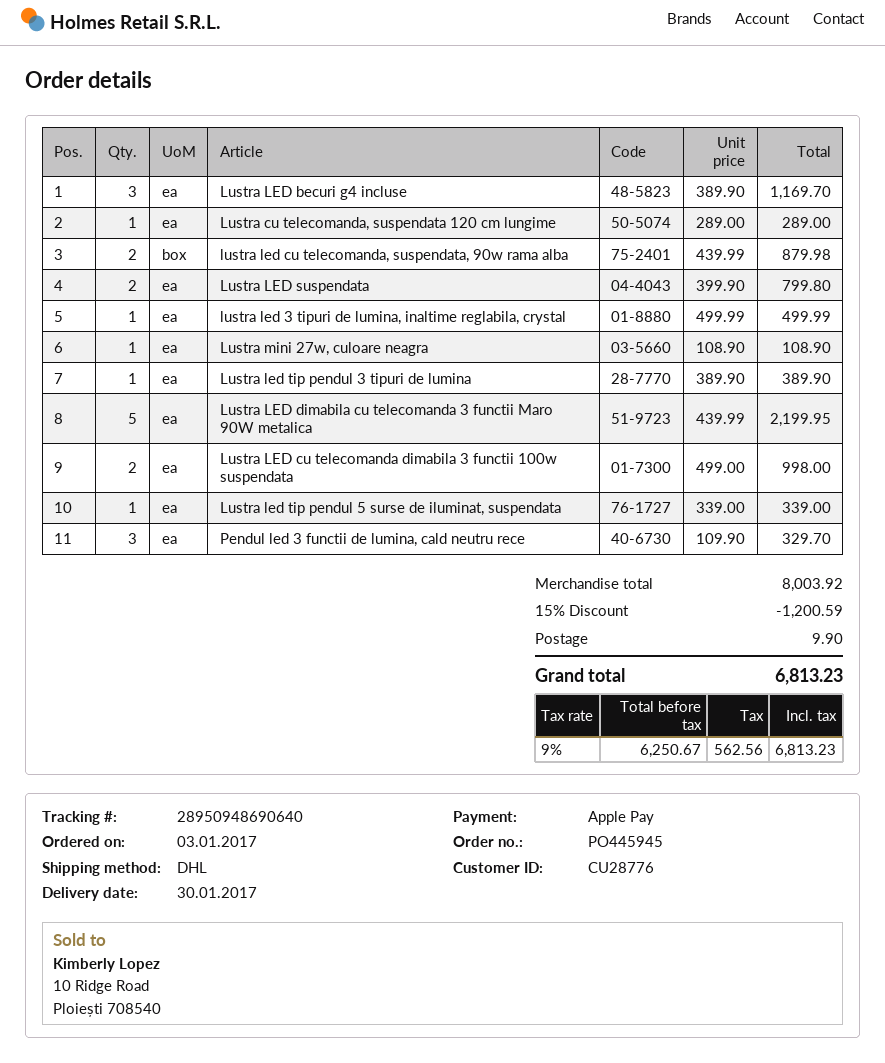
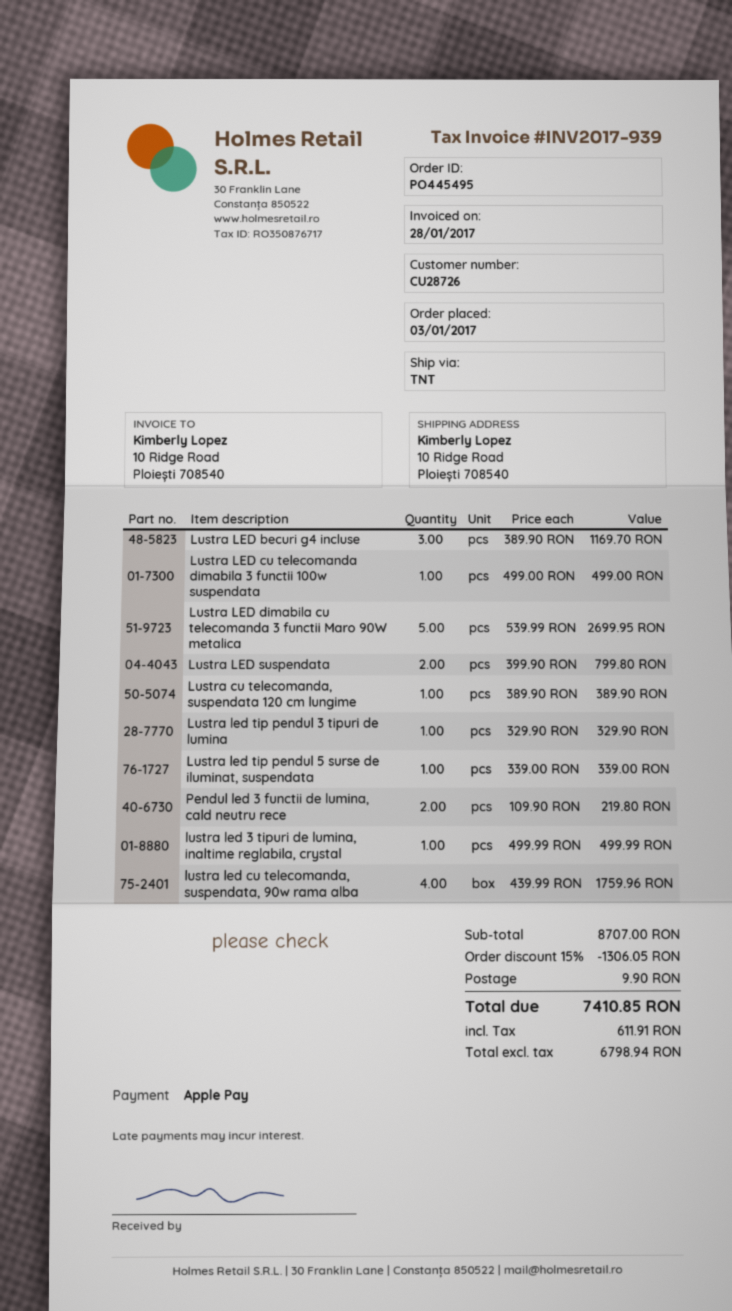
order number: PO445945 -> PO445495
customer number: CU28776 -> CU28726
shipping method: DHL -> TNT
Lustra cu telecomanda, suspendata 120 cm lungime: 1 x 289.00 = 289.00 -> 1 x 389.90 = 389.90
lustra led cu telecomanda, suspendata, 90w rama alba: 2 x 439.99 = 879.98 -> 4 x 439.99 = 1759.96
Lustra mini 27w, culoare neagra: 1 x 108.90 = 108.90 -> none
Lustra led tip pendul 3 tipuri de lumina: 1 x 389.90 = 389.90 -> 1 x 329.90 = 329.90
Lustra LED dimabila cu telecomanda 3 functii Maro 90W metalica: 5 x 439.99 = 2199.95 -> 5 x 539.99 = 2699.95
Lustra LED cu telecomanda dimabila 3 functii 100w suspendata: 2 x 499.00 = 998.00 -> 1 x 499.00 = 499.00
Pendul led 3 functii de lumina, cald neutru rece: 3 x 109.90 = 329.70 -> 2 x 109.90 = 219.80
subtotal: 8003.92 -> 8707.00
discount: 15% = 1200.59 -> 15% = 1306.05
net: 6250.67 -> 6798.94
tax: 562.56 -> 611.91
total: 6813.23 -> 7410.85

